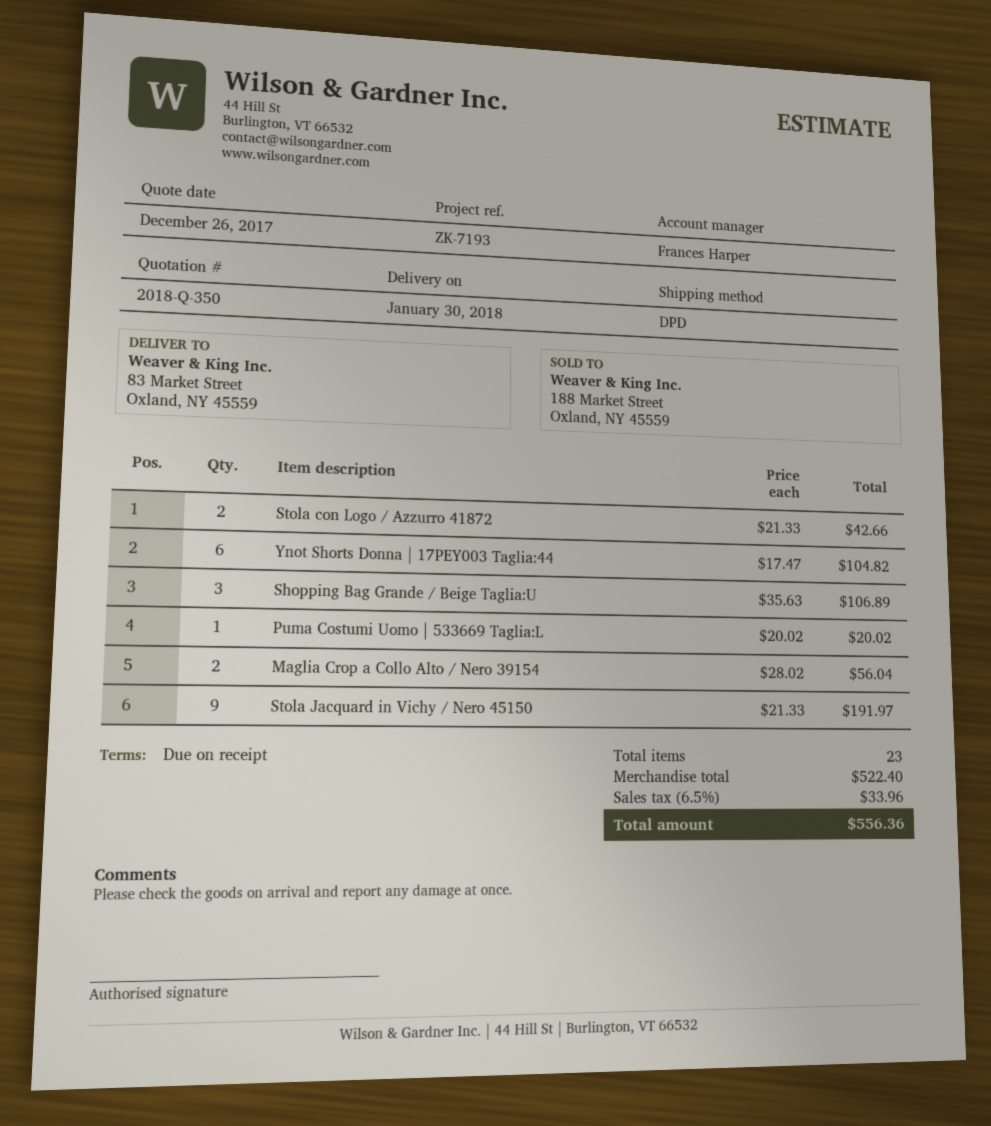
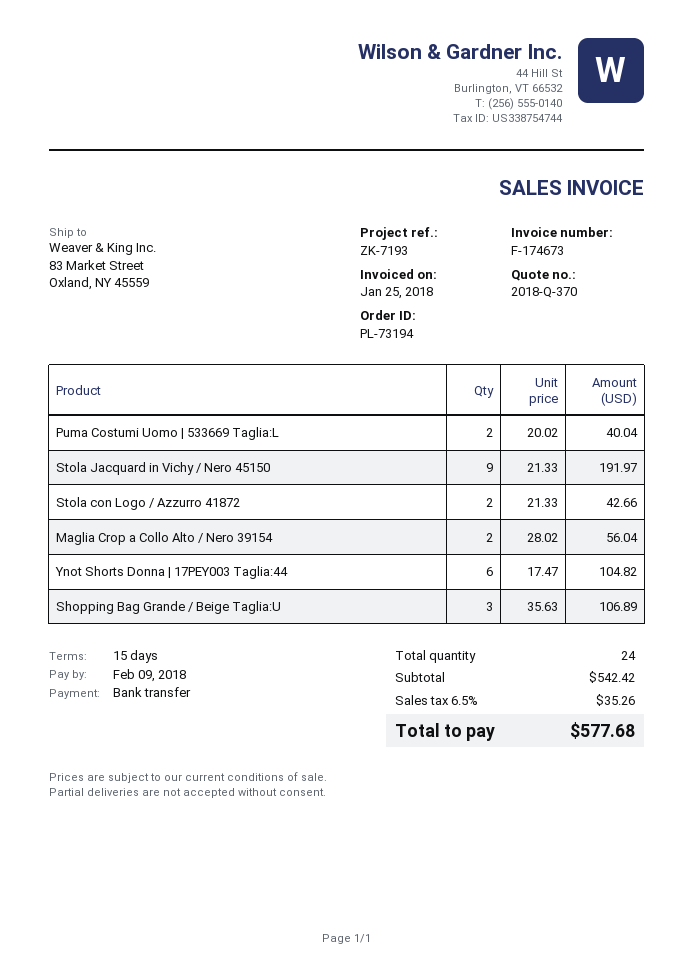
quote number: 2018-Q-350 -> 2018-Q-370
payment terms: on receipt -> 15 days
Puma Costumi Uomo | 533669 Taglia:L: 1 x 20.02 = 20.02 -> 2 x 20.02 = 40.04
total quantity: 23 -> 24
subtotal: 522.40 -> 542.42
tax: 6.5% = 33.96 -> 6.5% = 35.26
total: 556.36 -> 577.68

